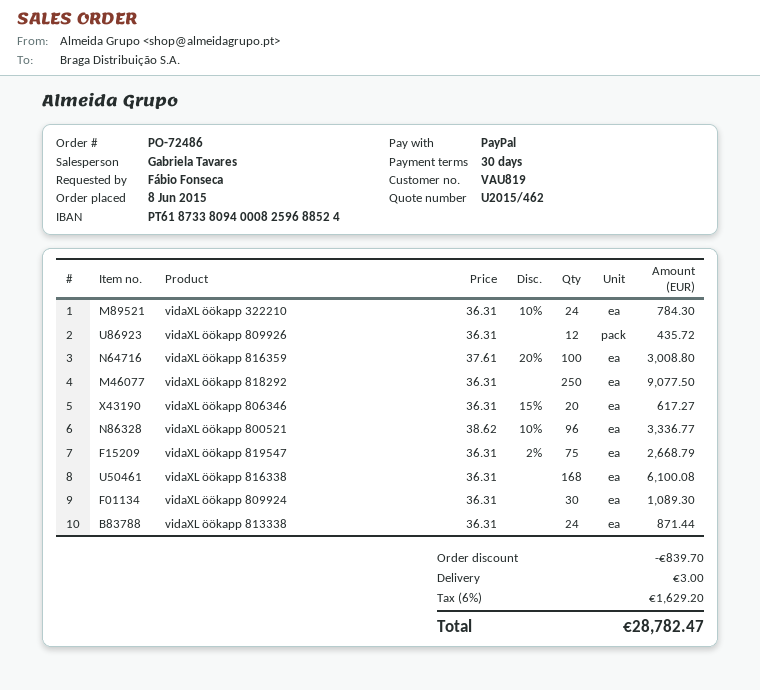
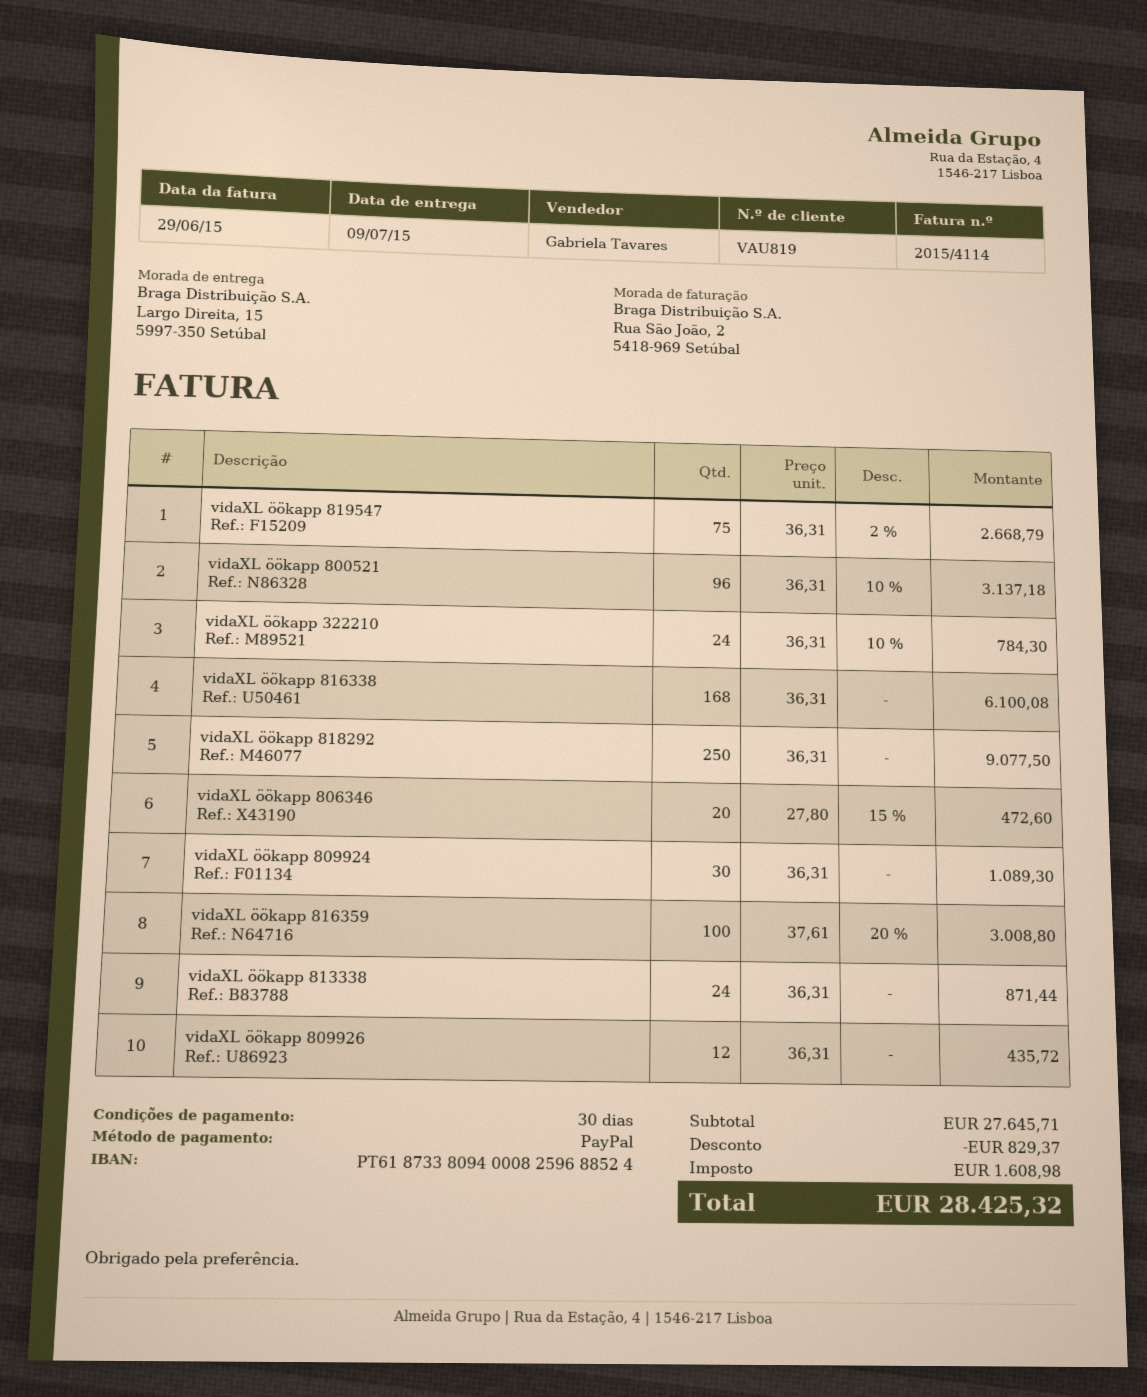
vidaXL öökapp 806346: 20 x 36.31 - 15% = 617.27 -> 20 x 27.80 - 15% = 472.60
vidaXL öökapp 800521: 96 x 38.62 - 10% = 3336.77 -> 96 x 36.31 - 10% = 3137.18
discount: 839.70 -> 829.37
shipping: 3.00 -> none
tax: 1629.20 -> 1608.98
total: 28782.47 -> 28425.32

